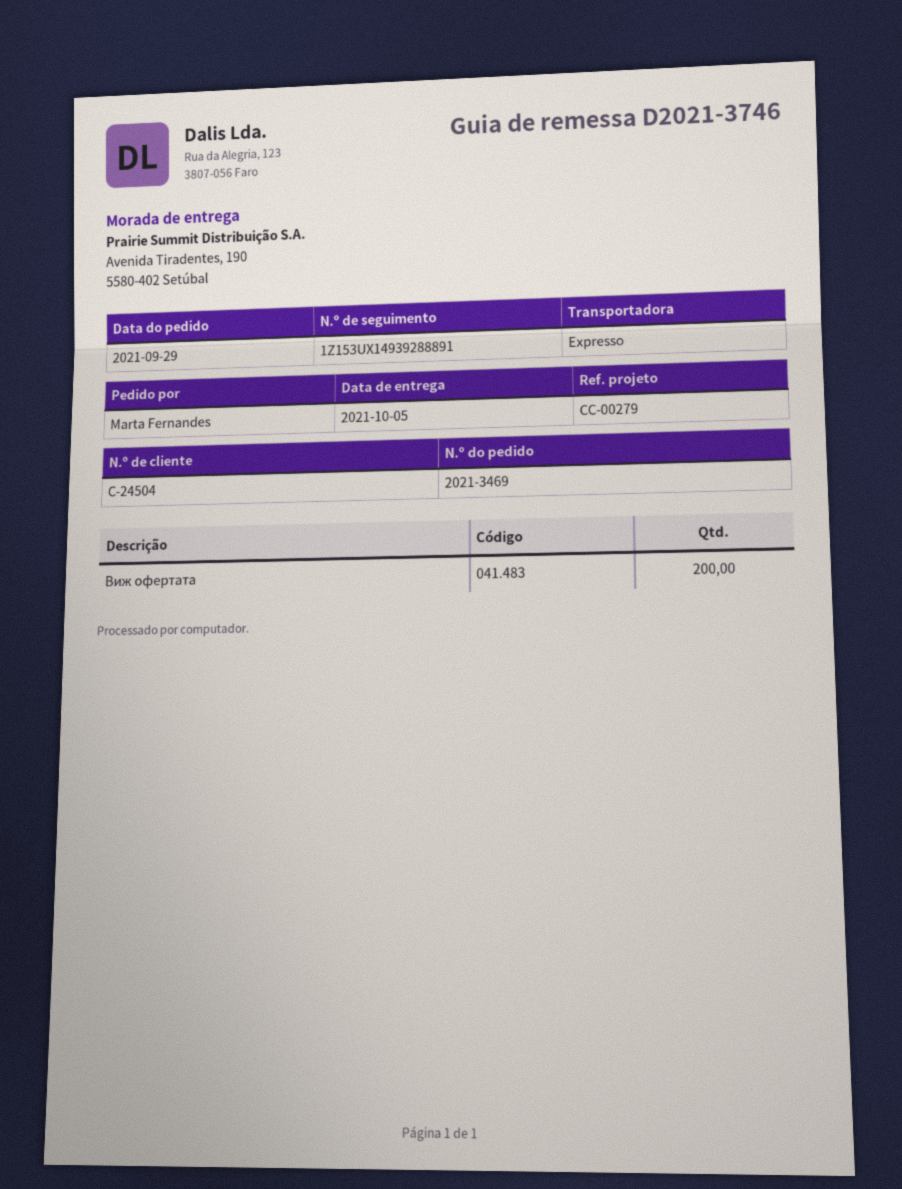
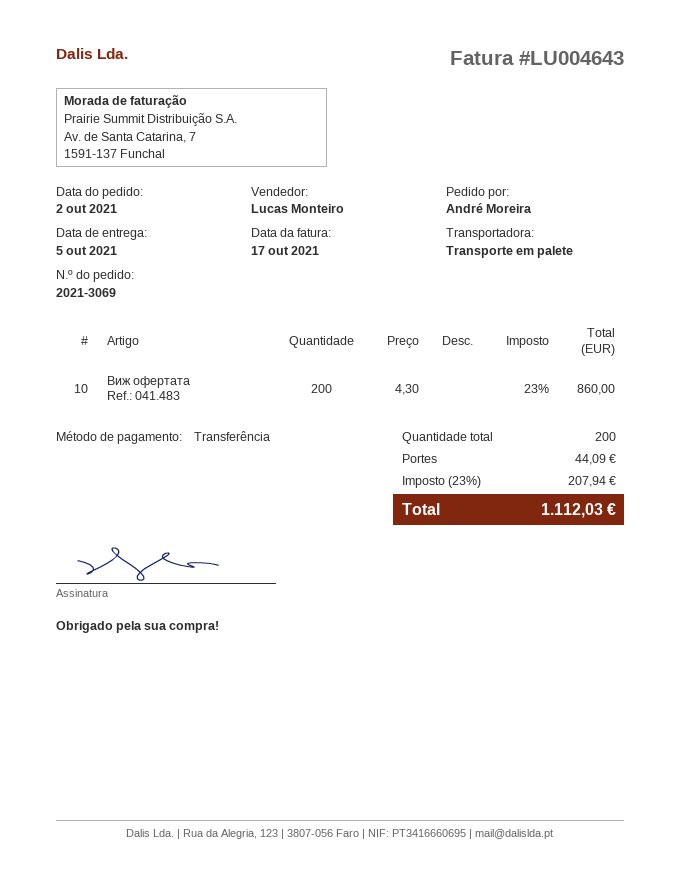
order number: 2021-3469 -> 2021-3069
order date: 2021-09-29 -> 2021-10-02
ordered by: Marta Fernandes -> André Moreira
shipping method: express -> pallet freight

